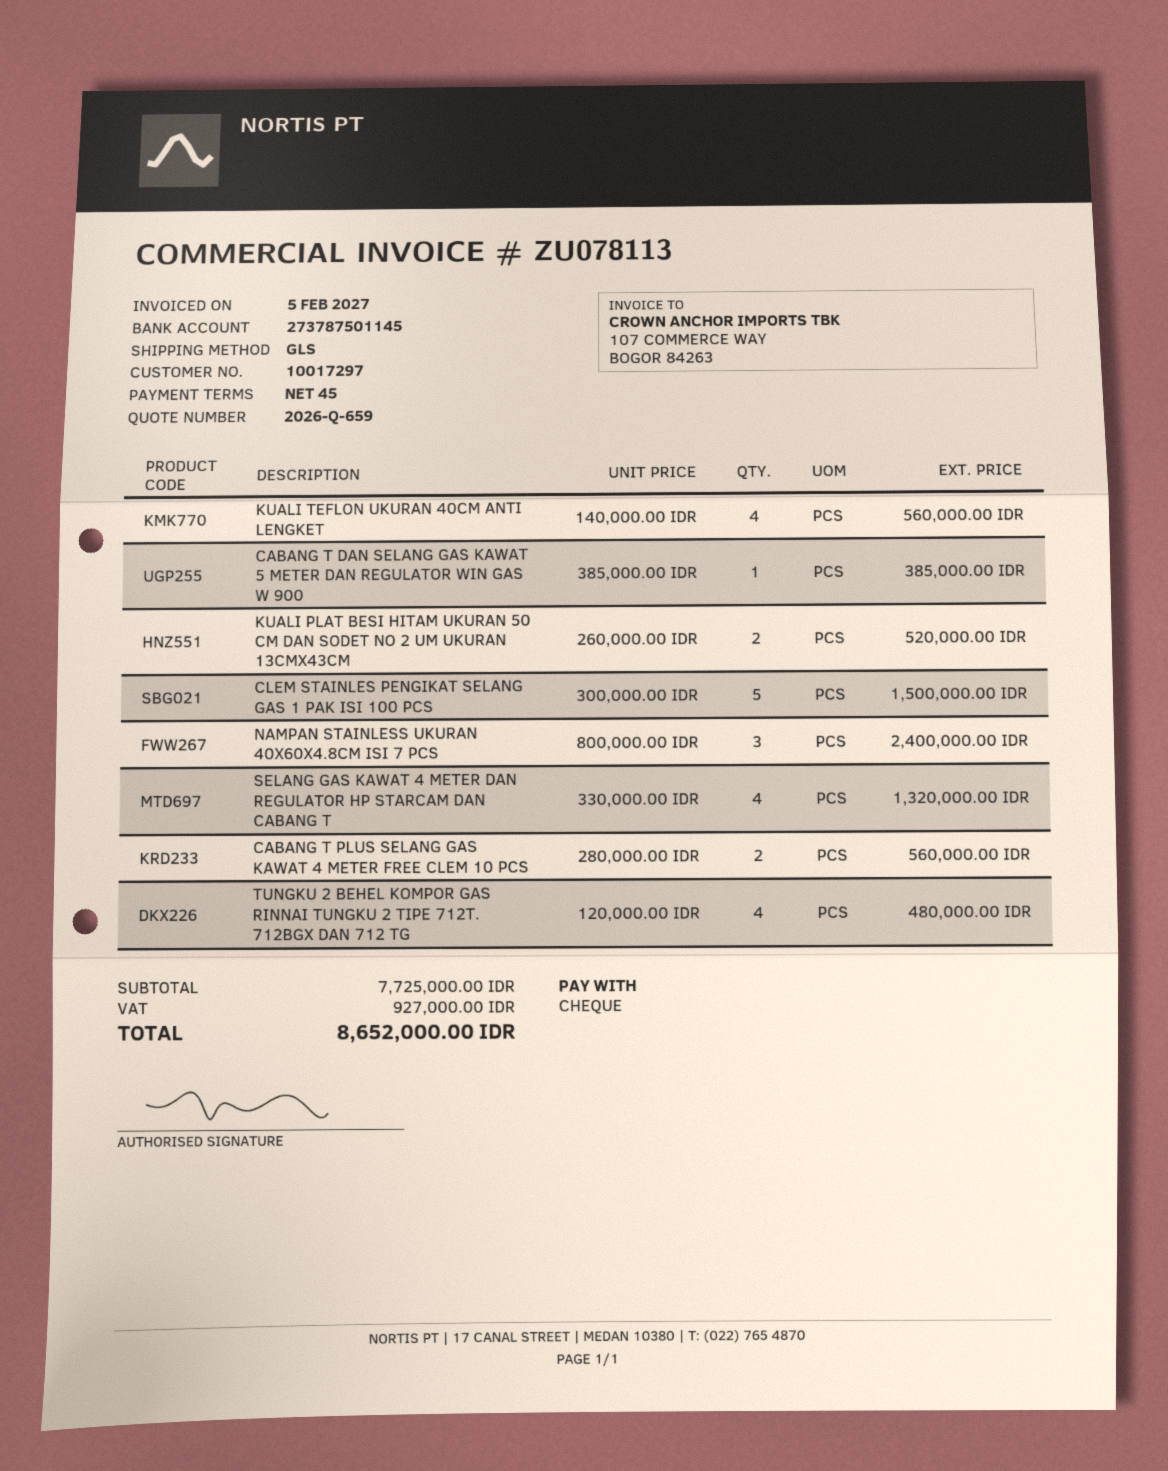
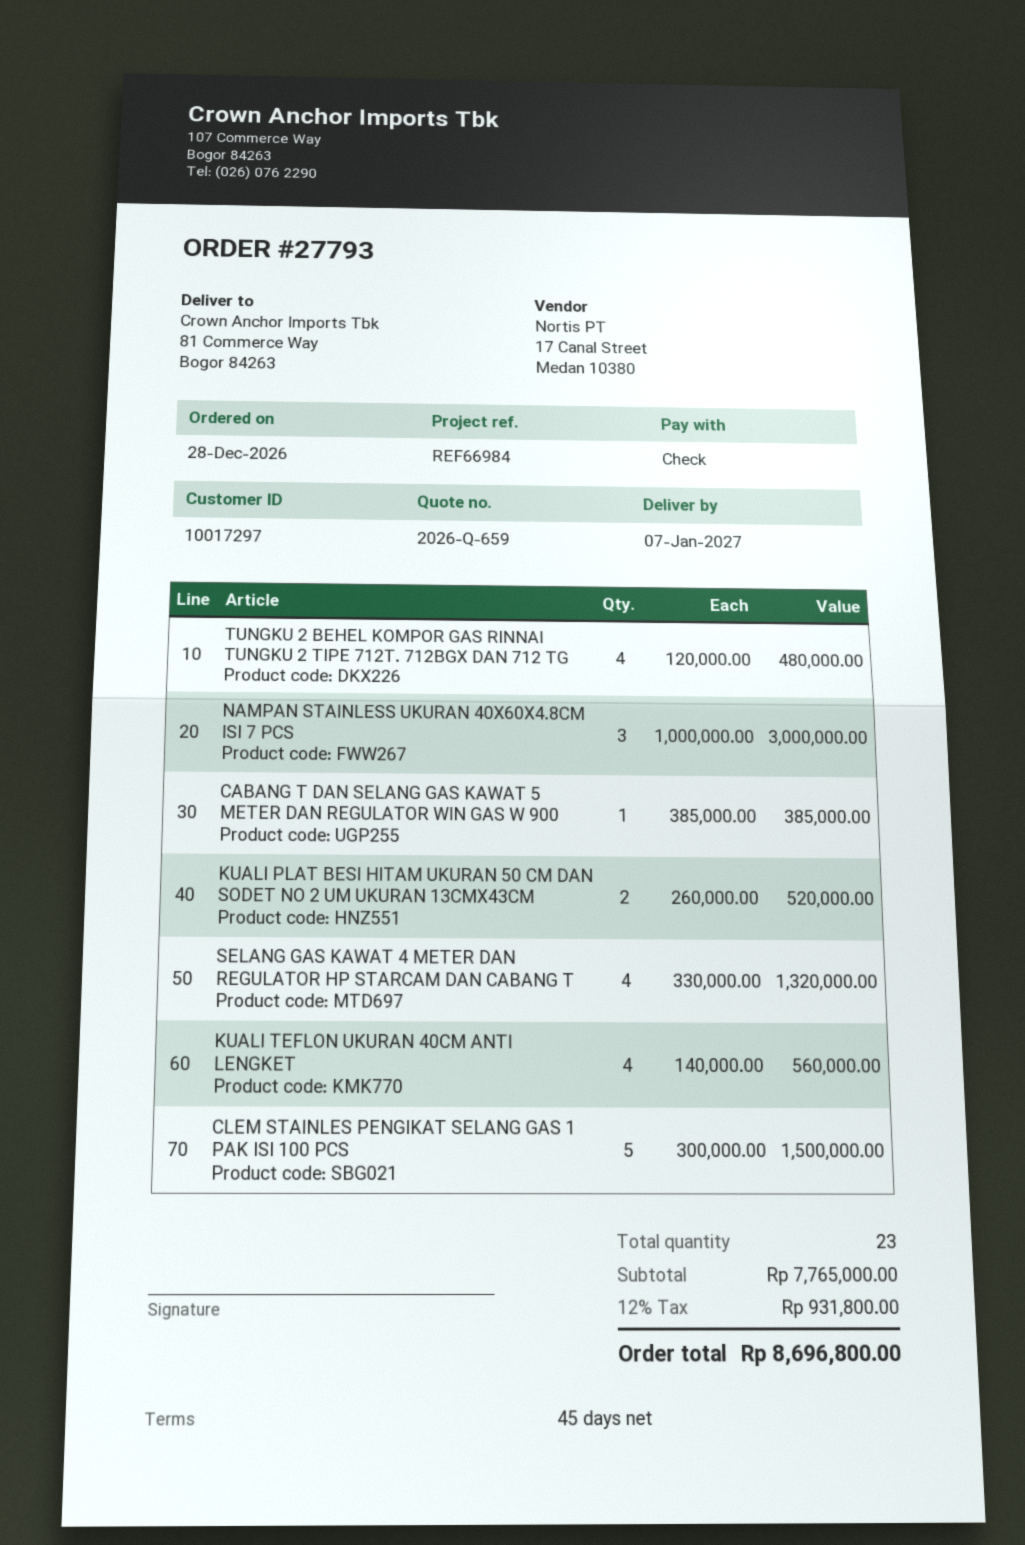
NAMPAN STAINLESS UKURAN 40X60X4.8CM ISI 7 PCS: 3 x 800000.00 = 2400000.00 -> 3 x 1000000.00 = 3000000.00
CABANG T PLUS SELANG GAS KAWAT 4 METER FREE CLEM 10 PCS: 2 x 280000.00 = 560000.00 -> none
subtotal: 7725000.00 -> 7765000.00
tax: 927000.00 -> 931800.00
total: 8652000.00 -> 8696800.00

